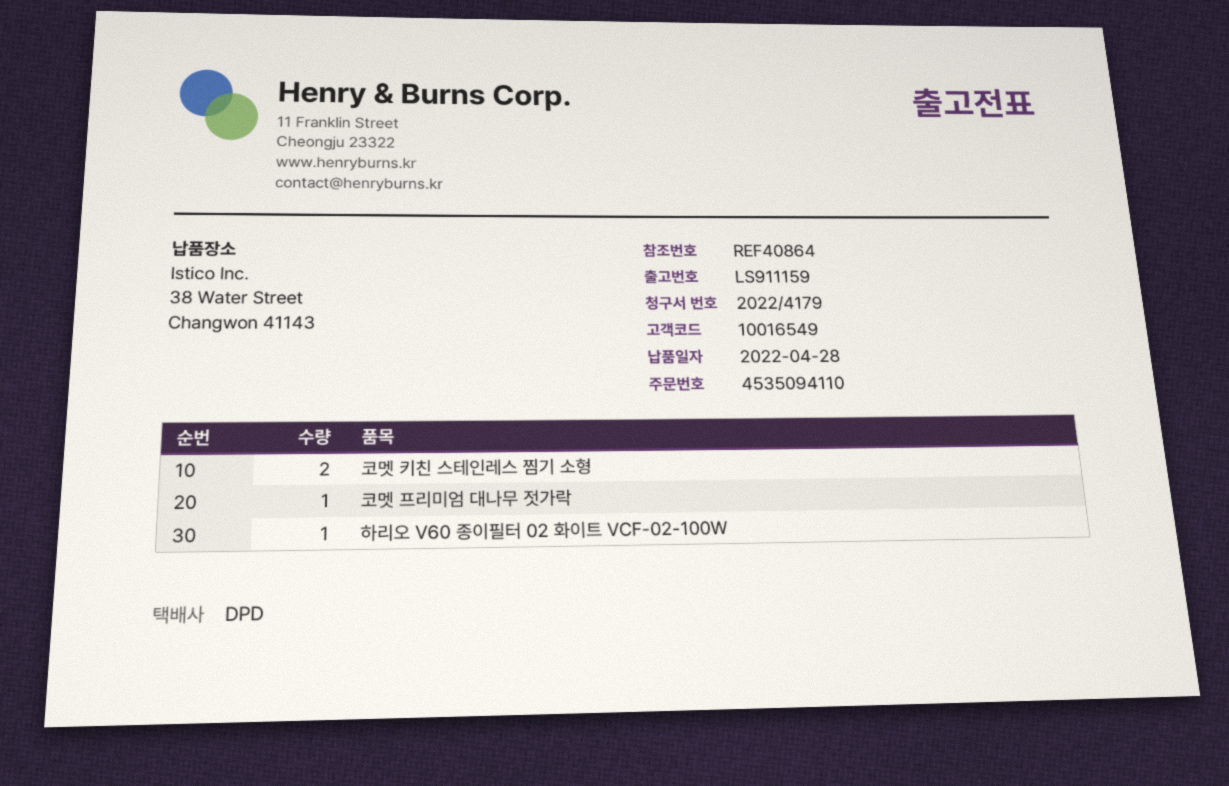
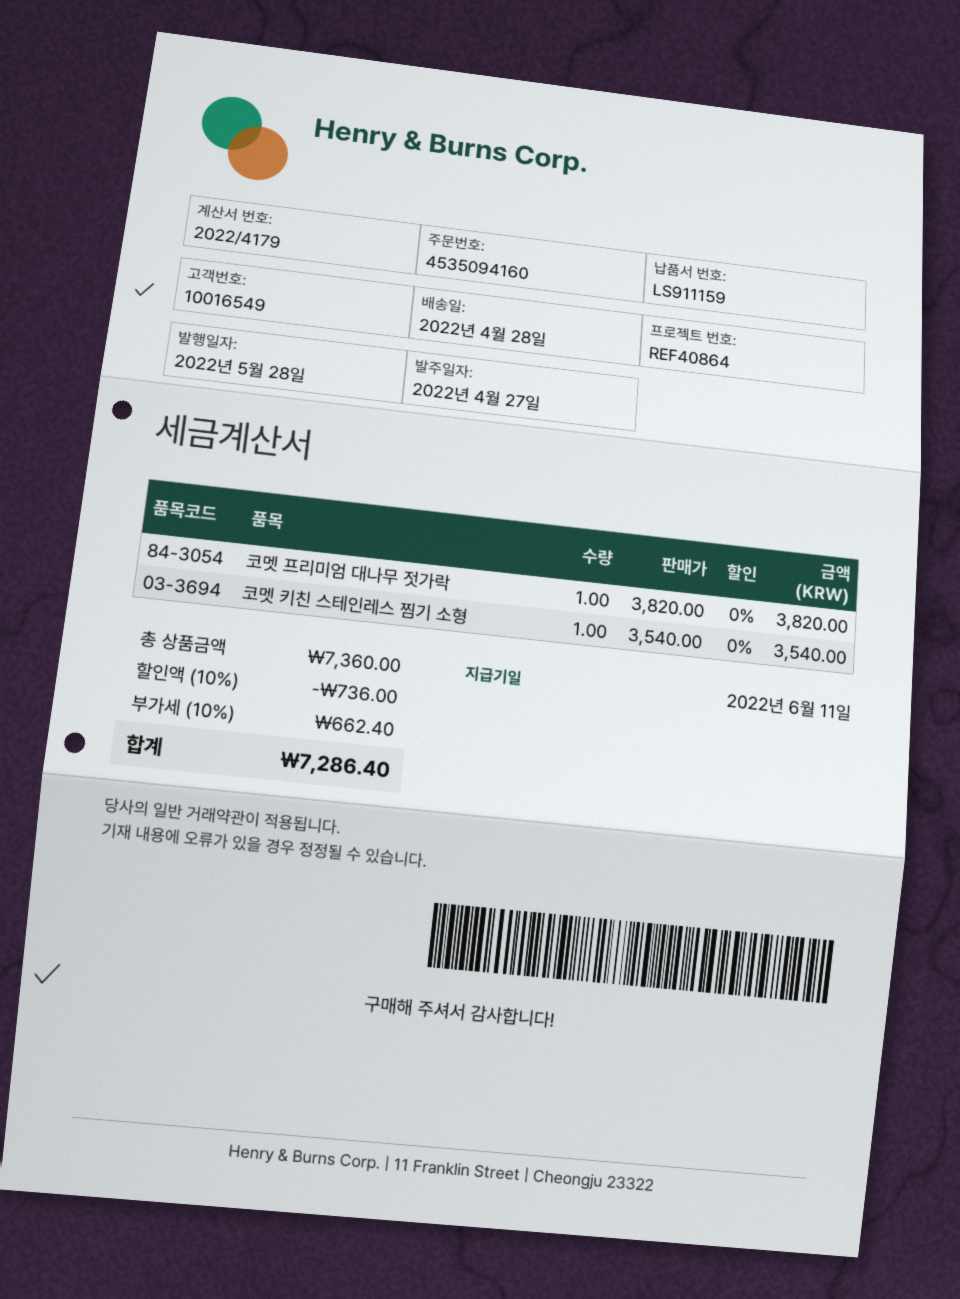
order number: 4535094110 -> 4535094160
코멧 키친 스테인레스 찜기 소형: 2 -> 1
하리오 V60 종이필터 02 화이트 VCF-02-100W: 1 -> none

